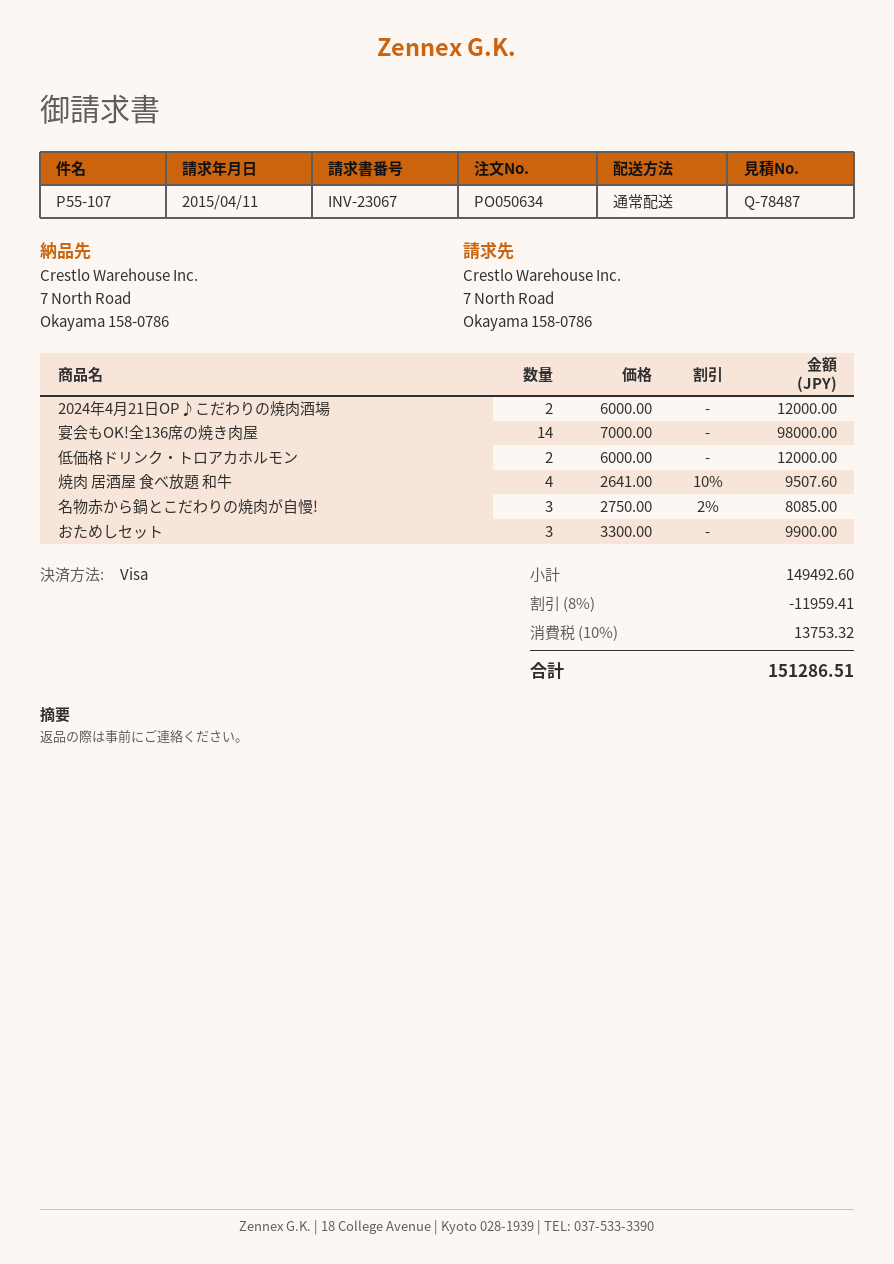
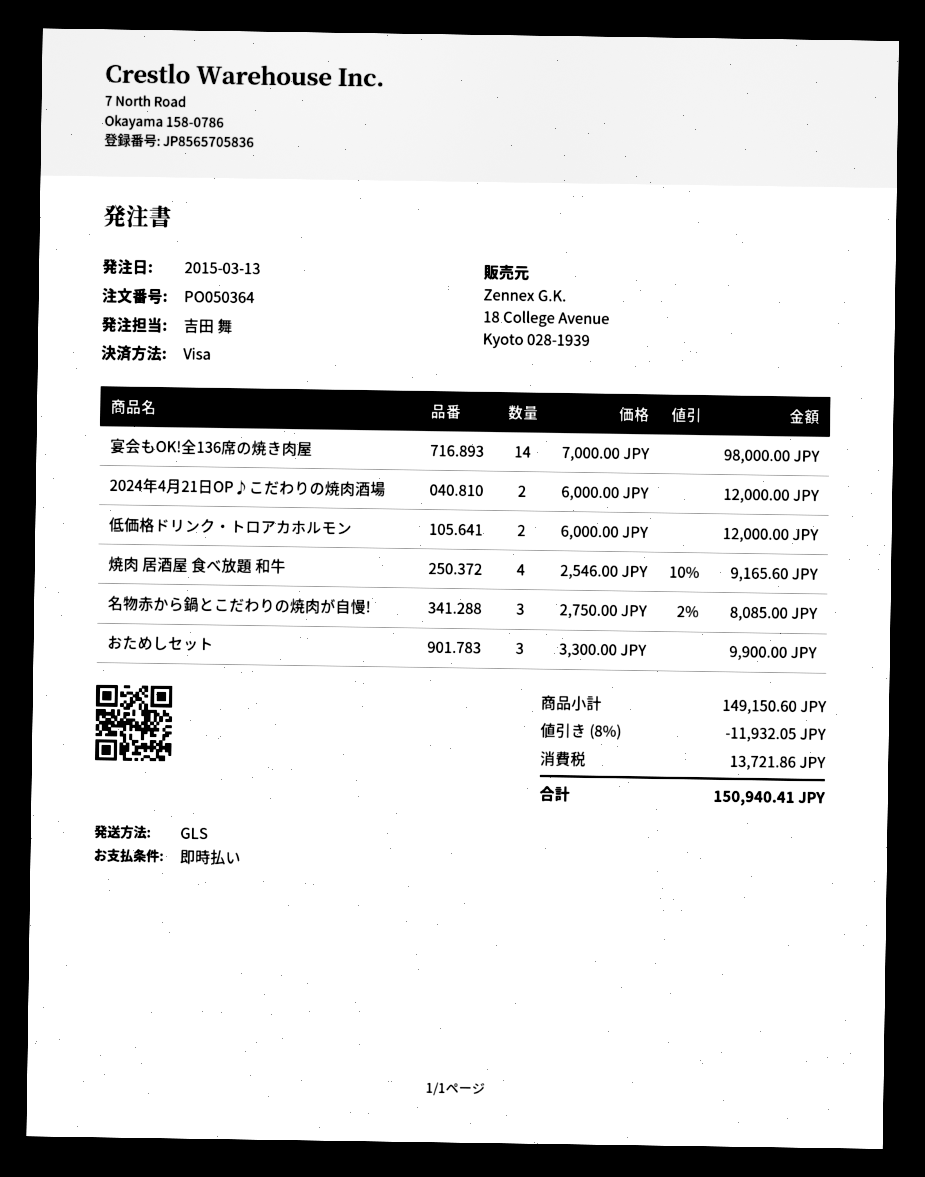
order number: PO050634 -> PO050364
shipping method: standard -> GLS
焼肉 居酒屋 食べ放題 和牛: 4 x 2641.00 - 10% = 9507.60 -> 4 x 2546.00 - 10% = 9165.60
subtotal: 149492.60 -> 149150.60
discount: 8% = 11959.41 -> 8% = 11932.05
tax: 13753.32 -> 13721.86
total: 151286.51 -> 150940.41

